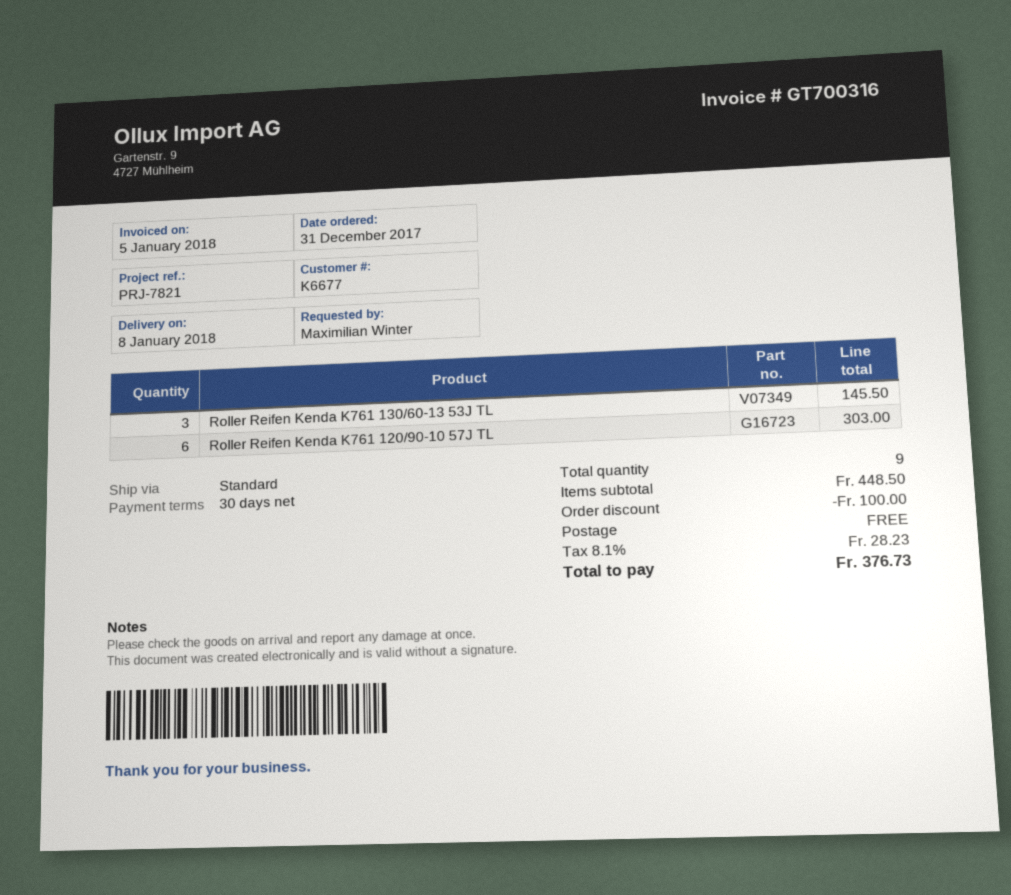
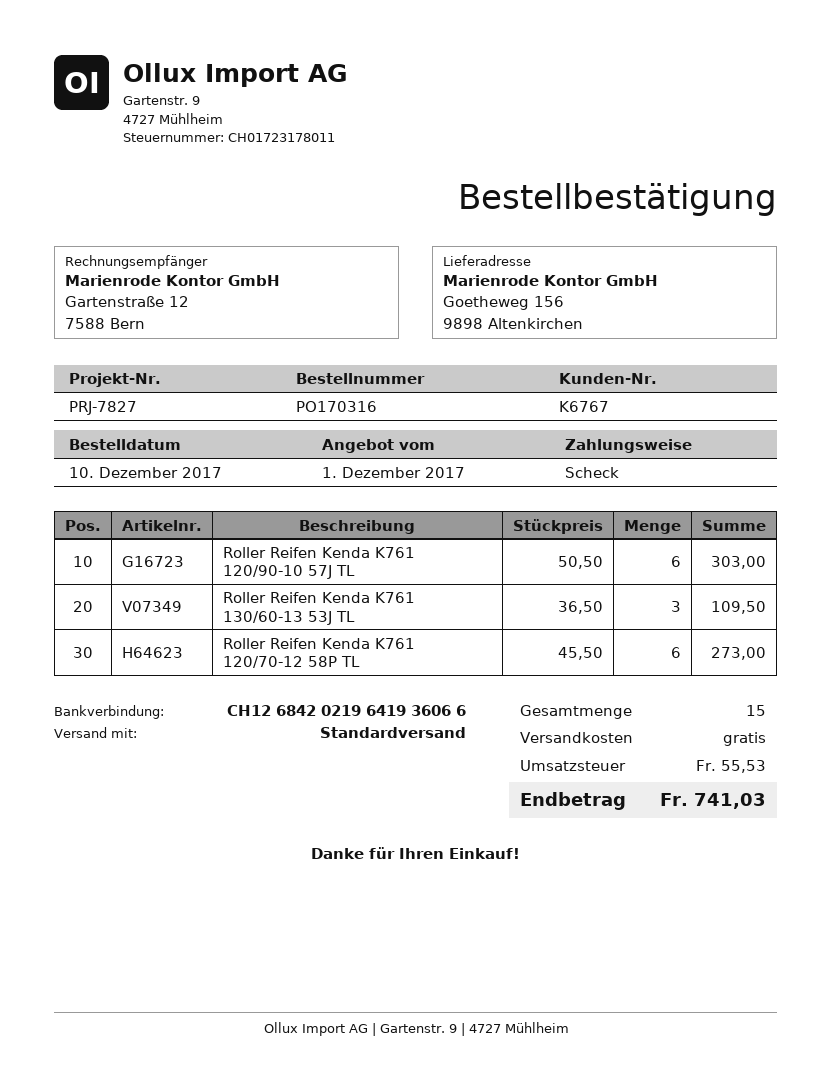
order date: 2017-12-31 -> 2017-12-10
customer number: K6677 -> K6767
reference: PRJ-7821 -> PRJ-7827
Roller Reifen Kenda K761 130/60-13 53J TL: 3 for 145.50 -> 3 for 109.50
Roller Reifen Kenda K761 120/70-12 58P TL: none -> 6 for 273.00
total quantity: 9 -> 15
discount: 100.00 -> none
tax: 28.23 -> 55.53
total: 376.73 -> 741.03

